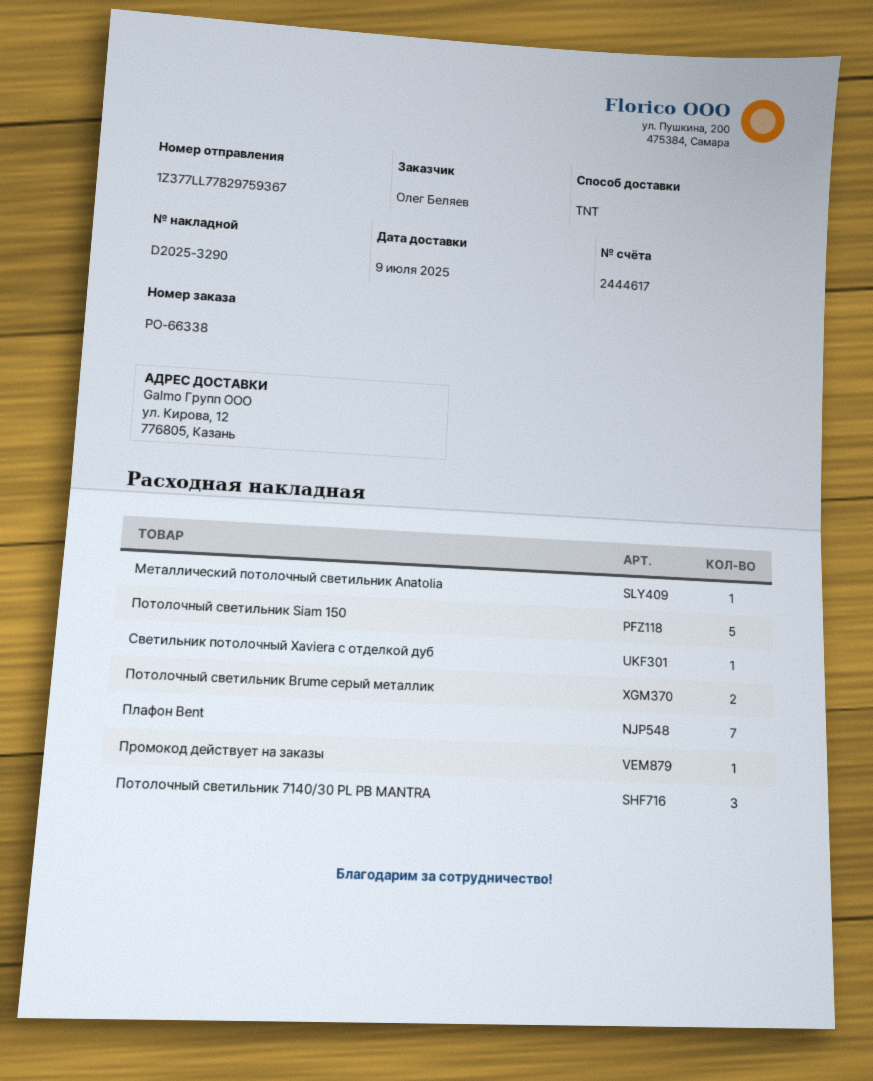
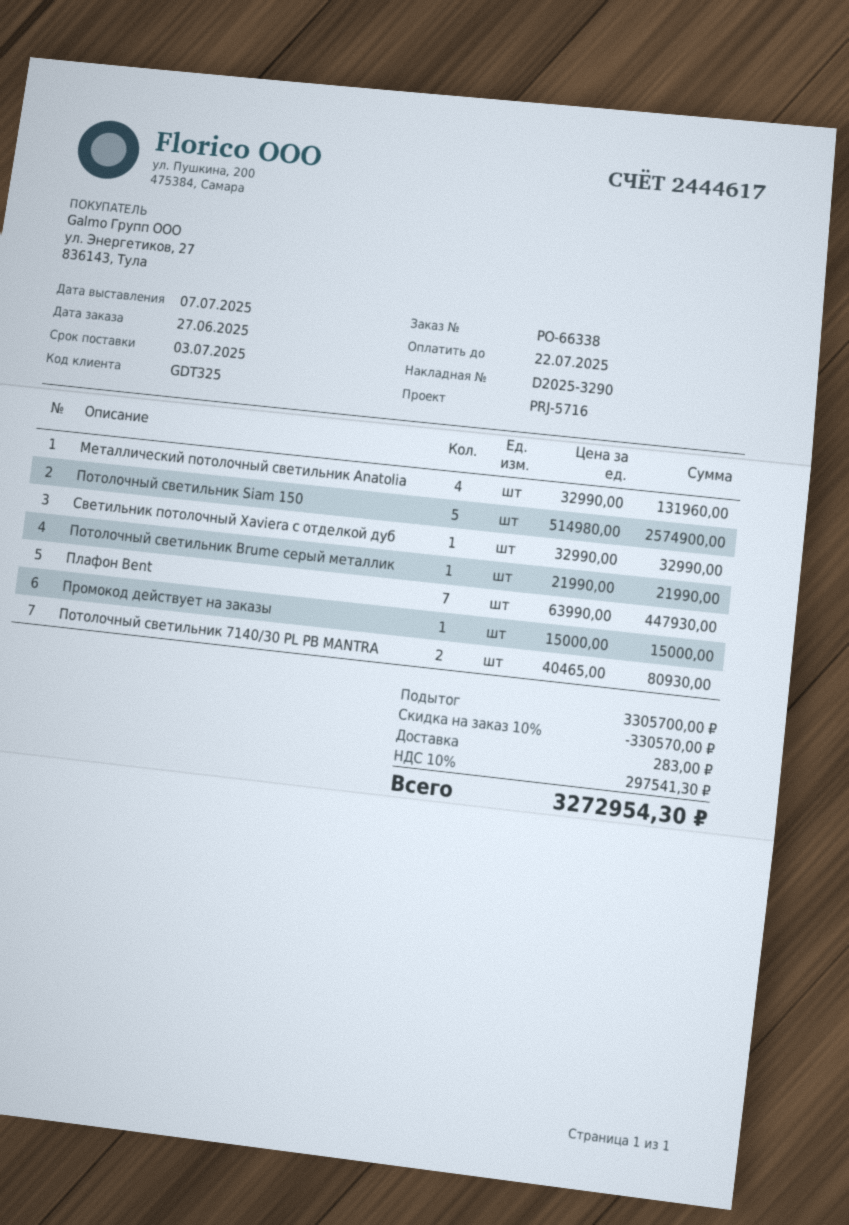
delivery date: 2025-07-09 -> 2025-07-03
Металлический потолочный светильник Anatolia: 1 -> 4
Потолочный светильник Brume серый металлик: 2 -> 1
Потолочный светильник 7140/30 PL PB MANTRA: 3 -> 2

